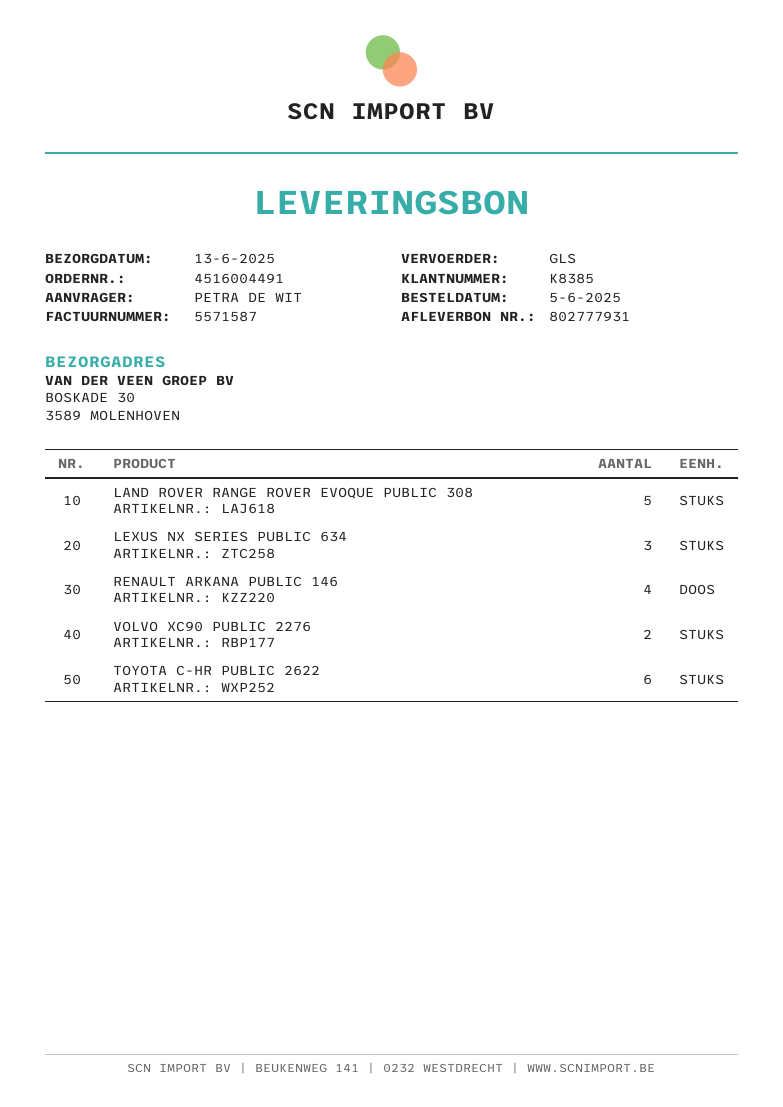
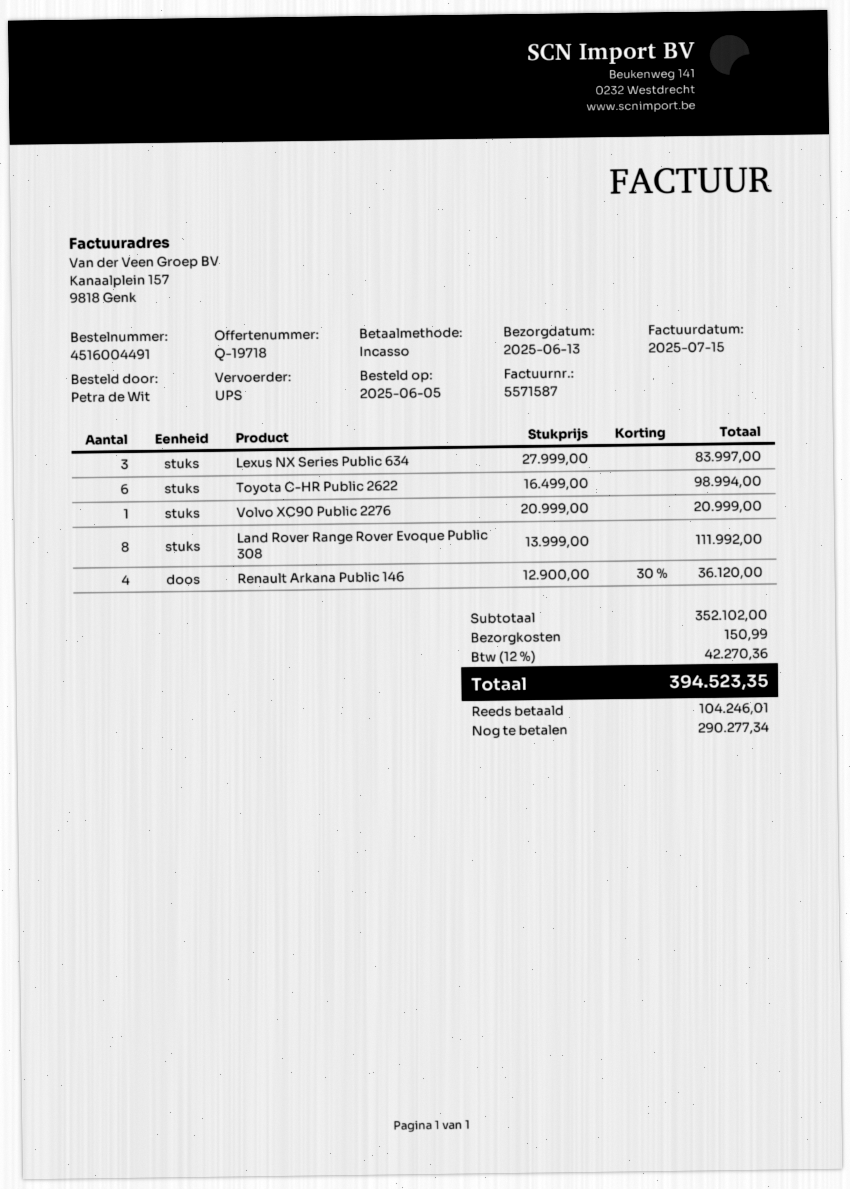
shipping method: GLS -> UPS
LAND ROVER RANGE ROVER EVOQUE PUBLIC 308: 5 -> 8
VOLVO XC90 PUBLIC 2276: 2 -> 1

